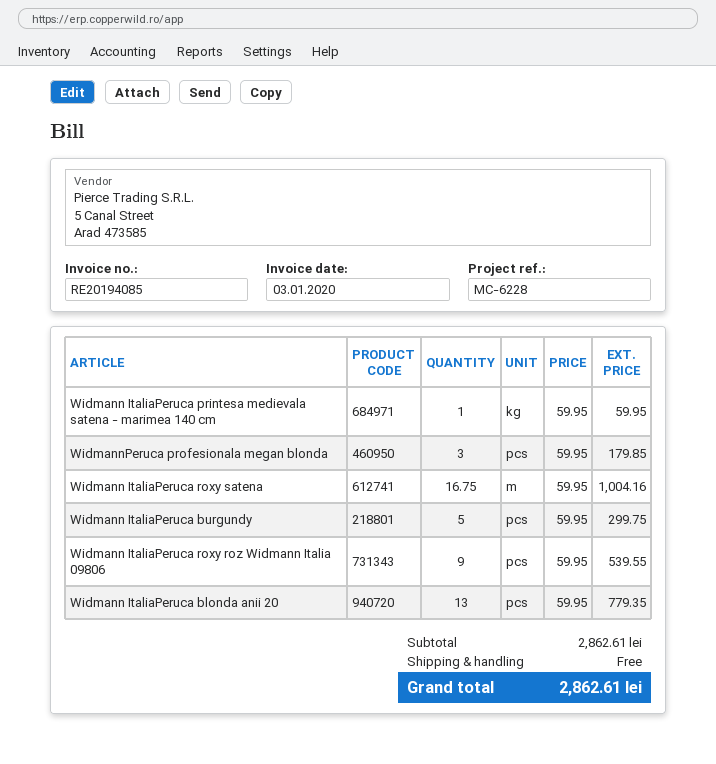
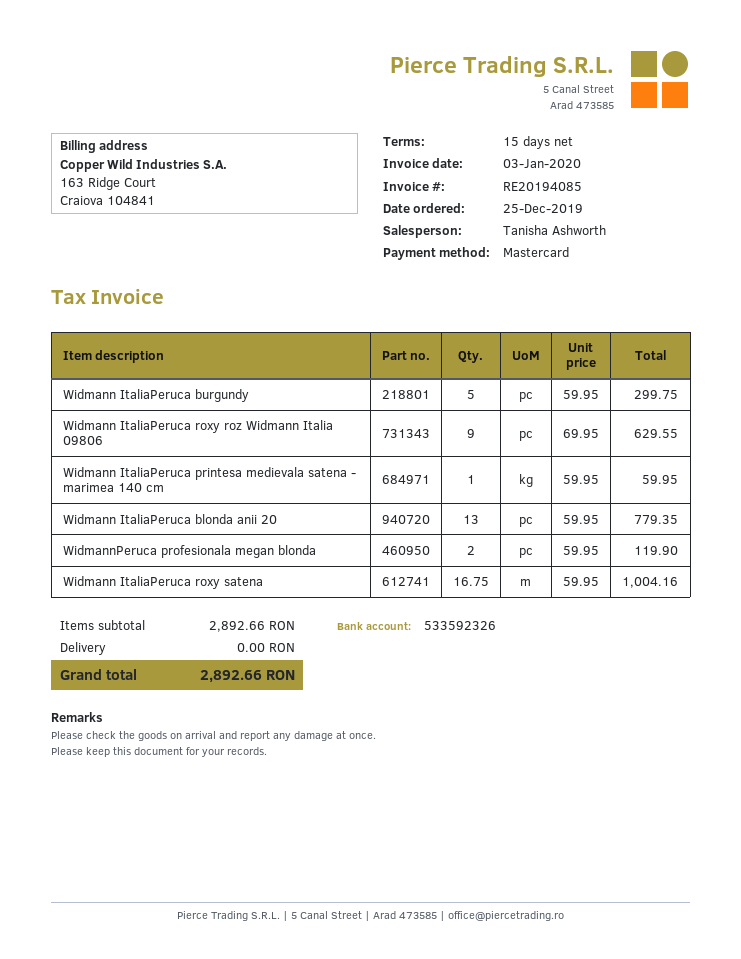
WidmannPeruca profesionala megan blonda: 3 x 59.95 = 179.85 -> 2 x 59.95 = 119.90
Widmann ItaliaPeruca roxy roz Widmann Italia 09806: 9 x 59.95 = 539.55 -> 9 x 69.95 = 629.55
subtotal: 2862.61 -> 2892.66
total: 2862.61 -> 2892.66

